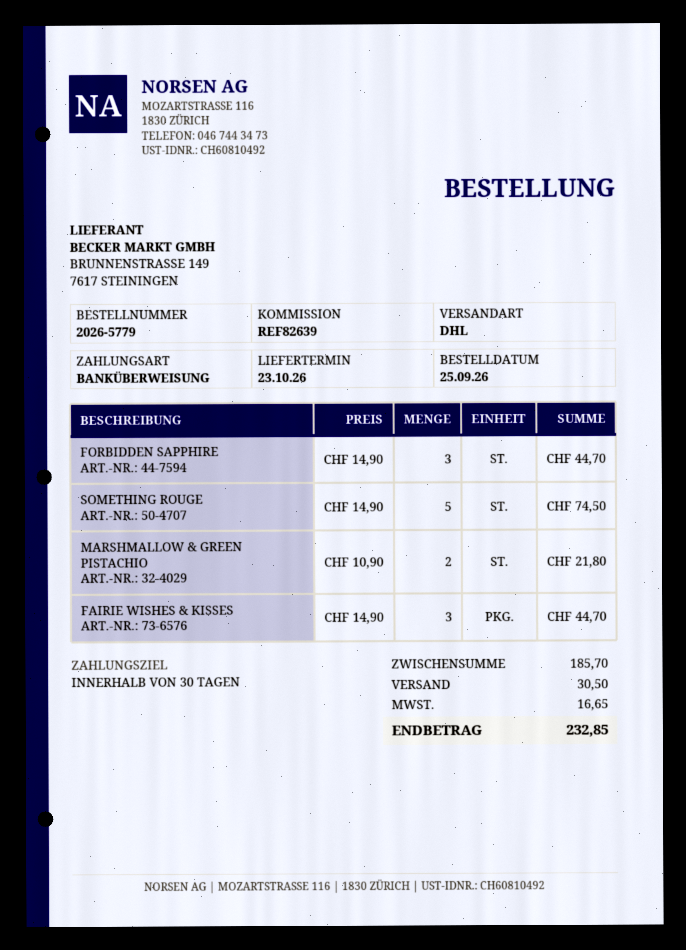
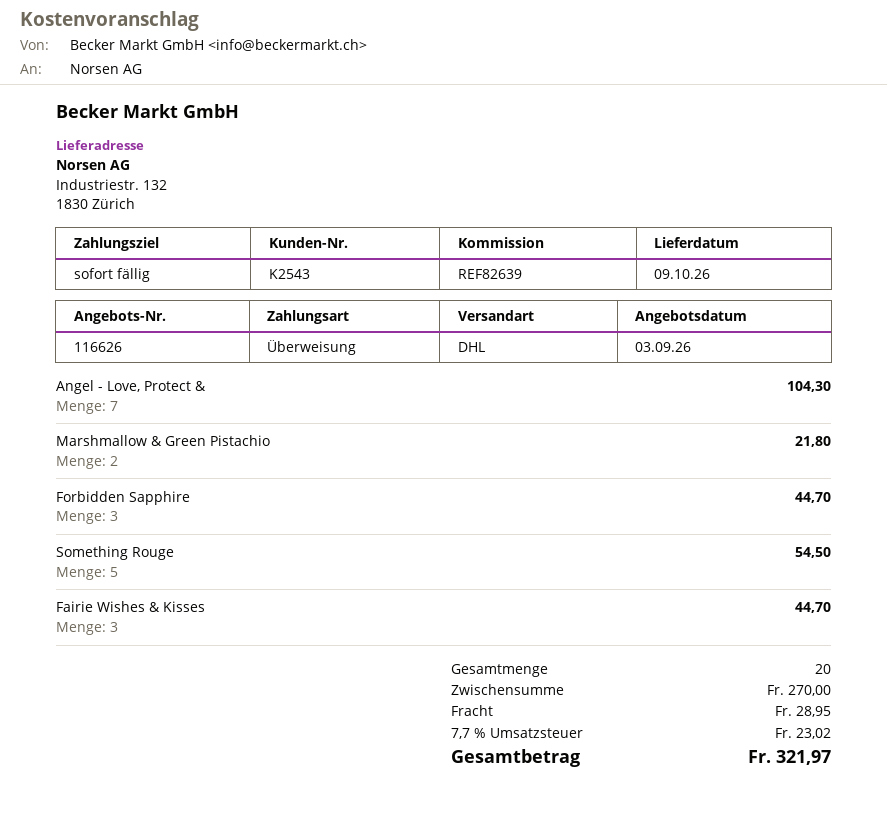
delivery date: 2026-10-23 -> 2026-10-09
payment terms: 30 days -> on receipt
SOMETHING ROUGE: 5 for 74.50 -> 5 for 54.50
Angel - Love, Protect &: none -> 7 for 104.30
subtotal: 185.70 -> 270.00
shipping: 30.50 -> 28.95
tax: 16.65 -> 23.02
total: 232.85 -> 321.97

